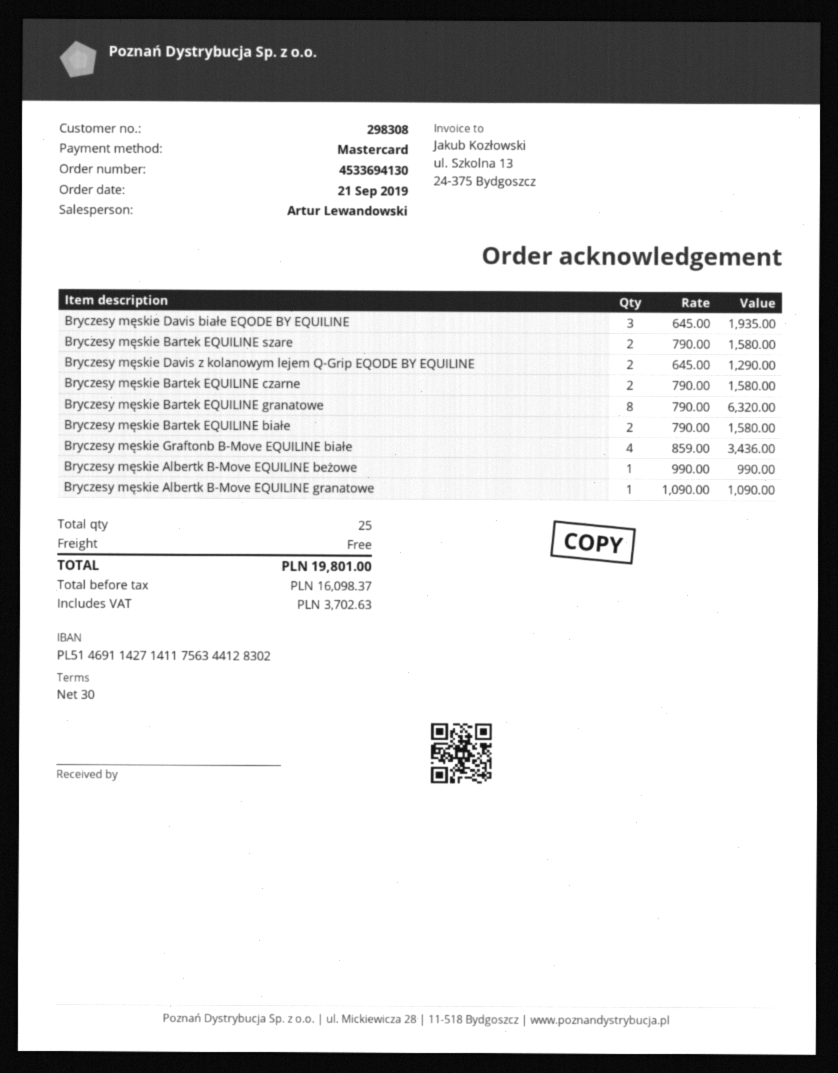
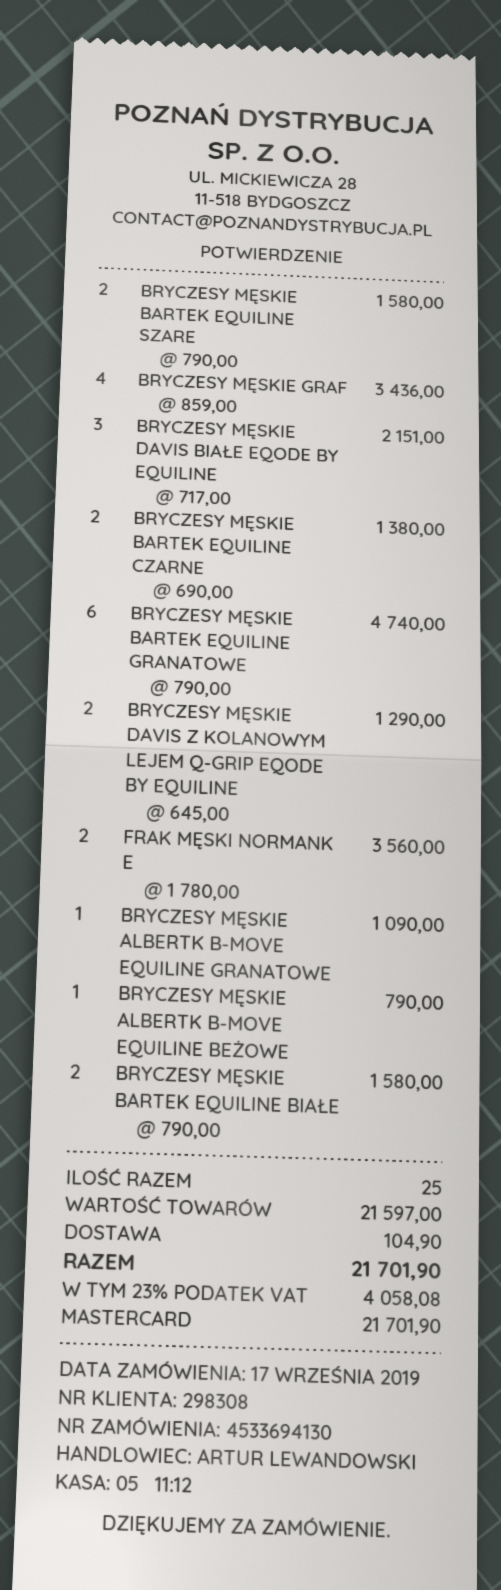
order date: 2019-09-21 -> 2019-09-17
Bryczesy męskie Davis białe EQODE BY EQUILINE: 3 x 645.00 = 1935.00 -> 3 x 717.00 = 2151.00
Bryczesy męskie Bartek EQUILINE czarne: 2 x 790.00 = 1580.00 -> 2 x 690.00 = 1380.00
Bryczesy męskie Bartek EQUILINE granatowe: 8 x 790.00 = 6320.00 -> 6 x 790.00 = 4740.00
Bryczesy męskie Albertk B-Move EQUILINE beżowe: 1 x 990.00 = 990.00 -> 1 x 790.00 = 790.00
FRAK MĘSKI NORMANK E: none -> 2 x 1780.00 = 3560.00
shipping: 0.00 -> 104.90
tax: 3702.63 -> 4058.08
total: 19801.00 -> 21701.90

